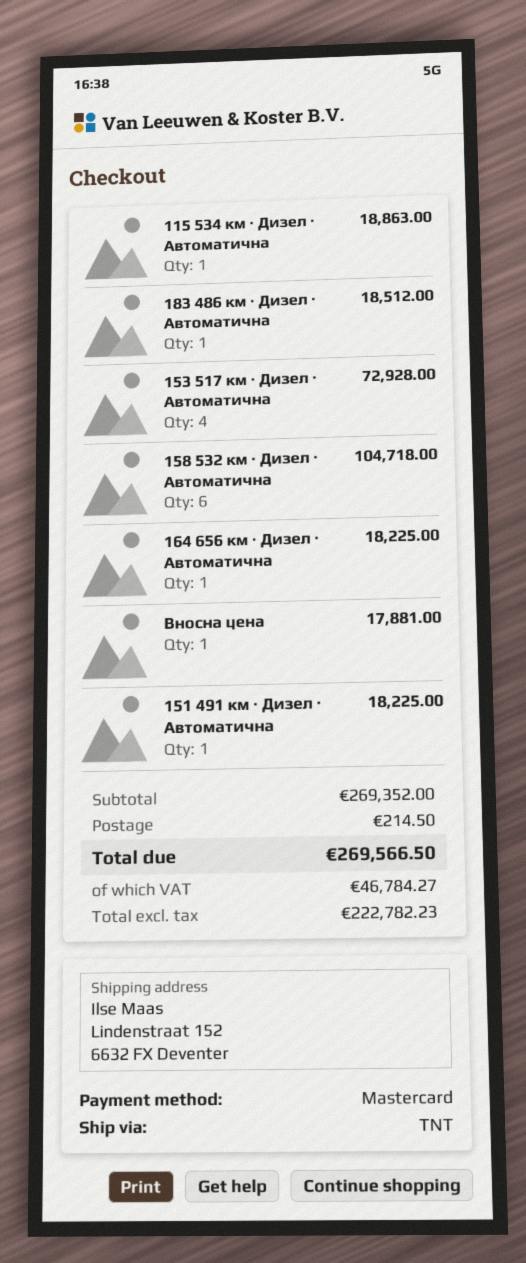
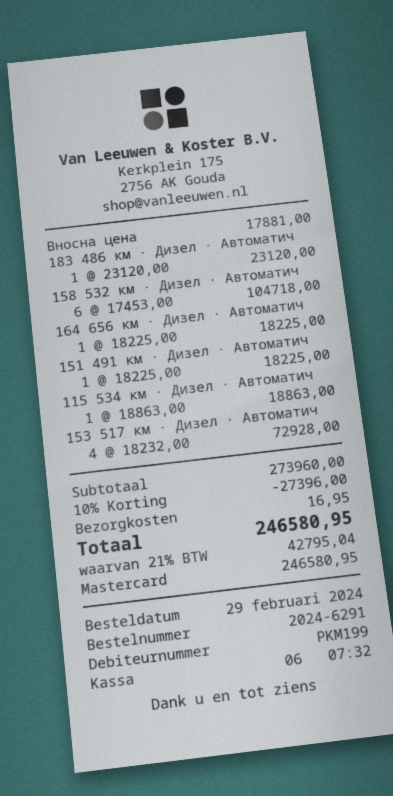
183 486 км · Дизел · Автоматична: 1 for 18512.00 -> 1 for 23120.00
subtotal: 269352.00 -> 273960.00
discount: none -> 10% = 27396.00
shipping: 214.50 -> 16.95
tax: 46784.27 -> 42795.04
total: 269566.50 -> 246580.95

